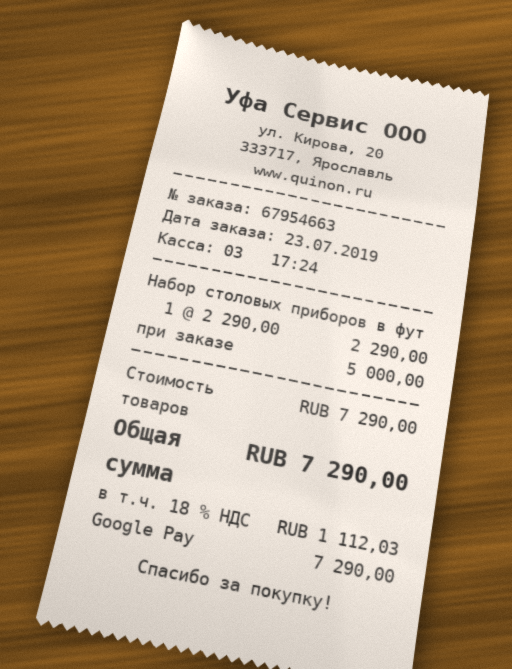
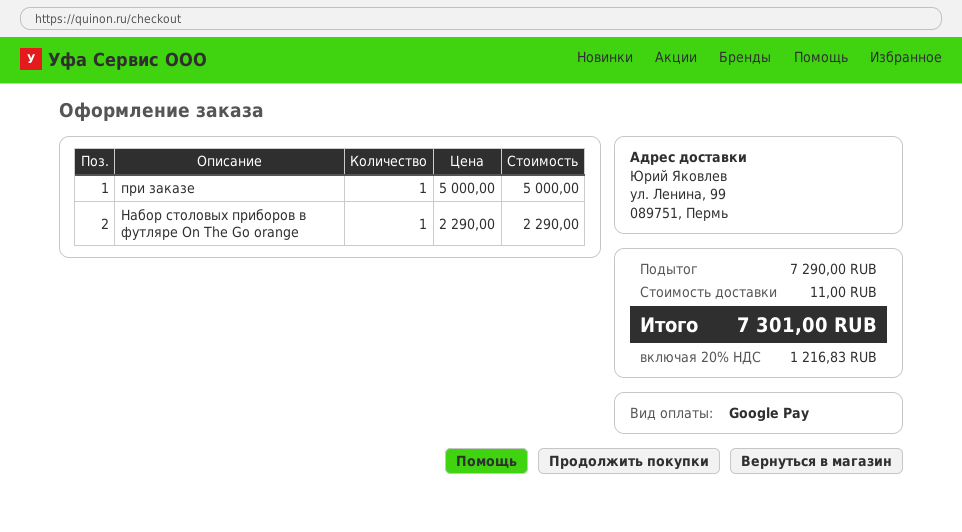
shipping: none -> 11.00
tax: 18% = 1112.03 -> 20% = 1216.83
total: 7290.00 -> 7301.00

